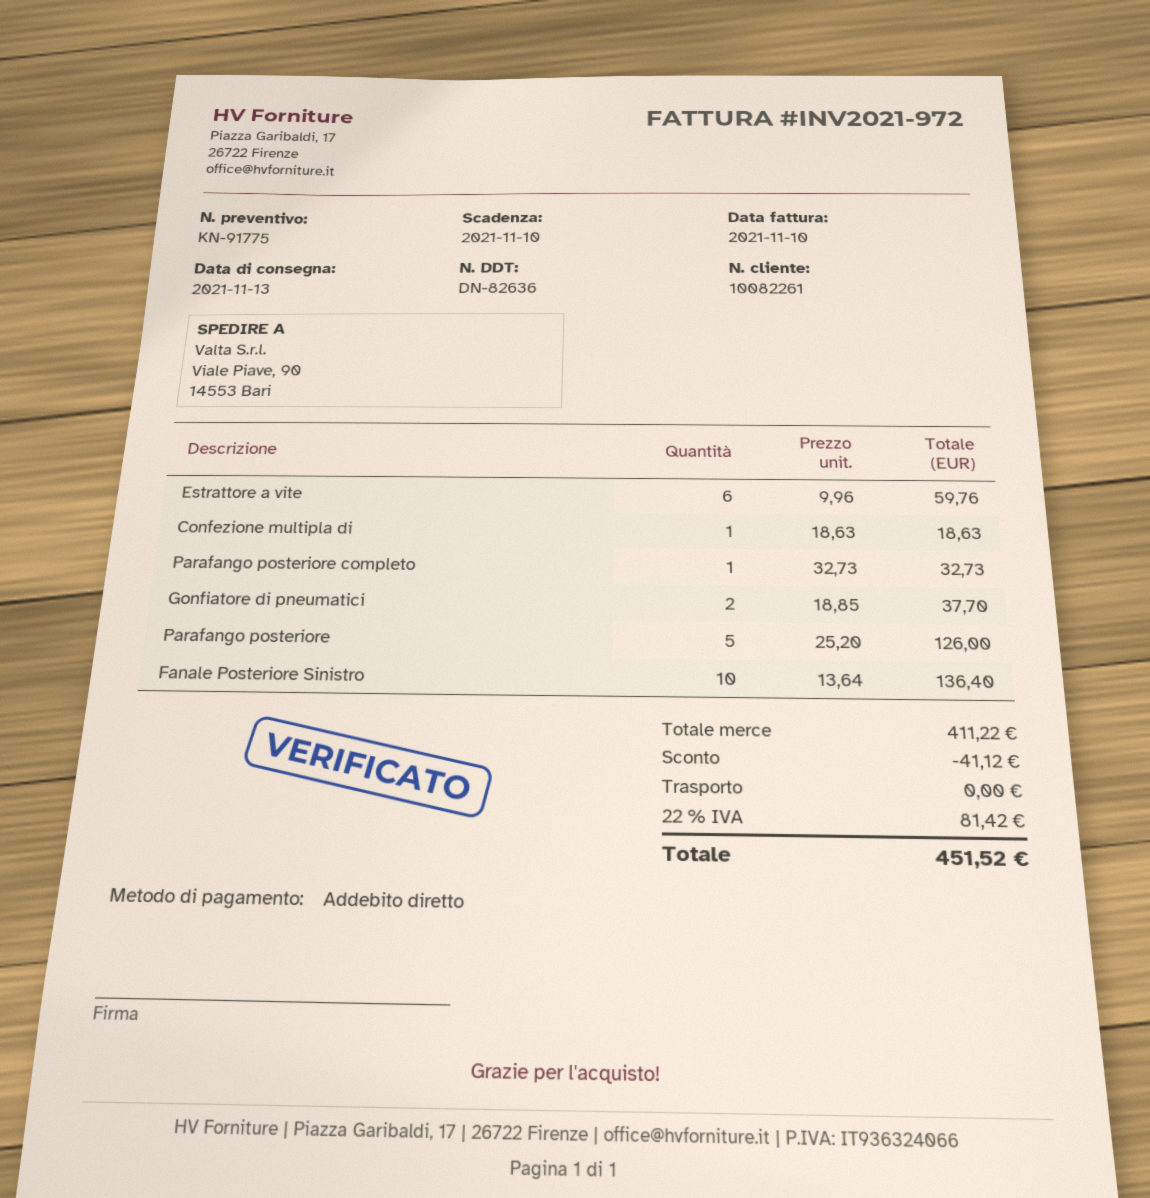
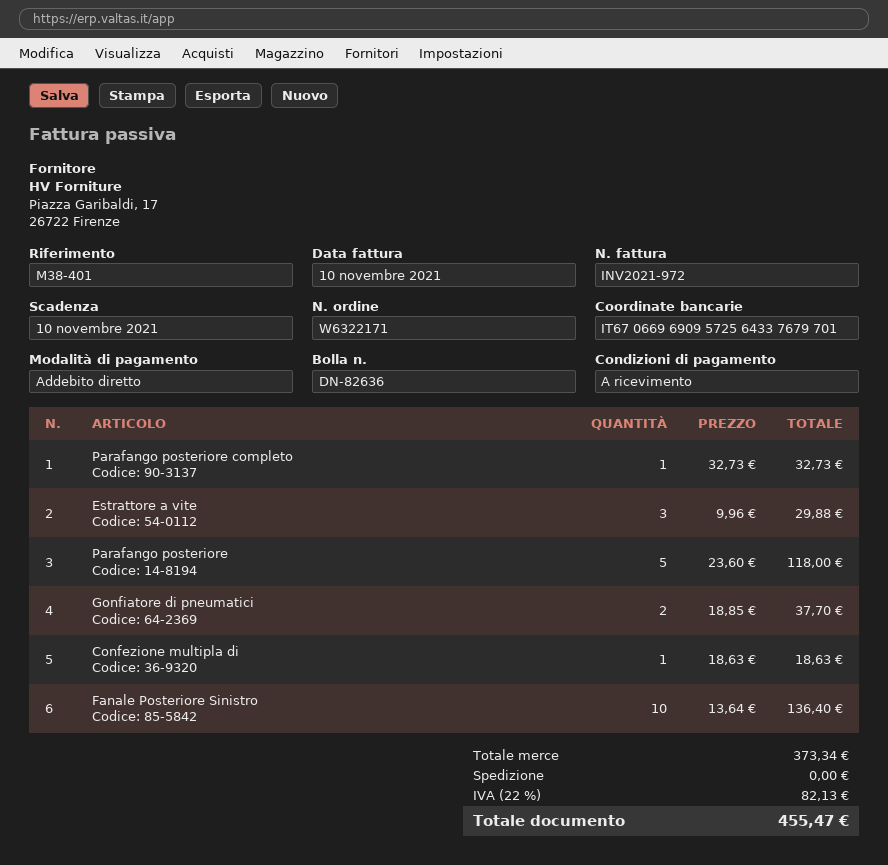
Estrattore a vite: 6 x 9.96 = 59.76 -> 3 x 9.96 = 29.88
Parafango posteriore: 5 x 25.20 = 126.00 -> 5 x 23.60 = 118.00
subtotal: 411.22 -> 373.34
discount: 41.12 -> none
tax: 22% = 81.42 -> 22% = 82.13
total: 451.52 -> 455.47

